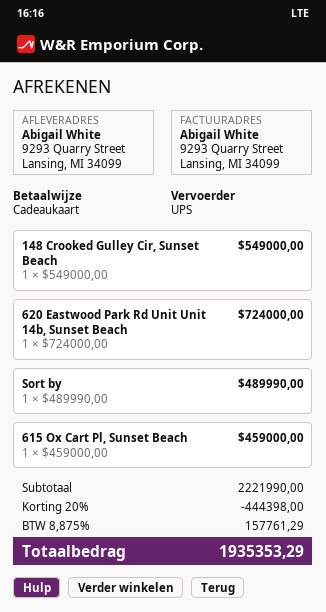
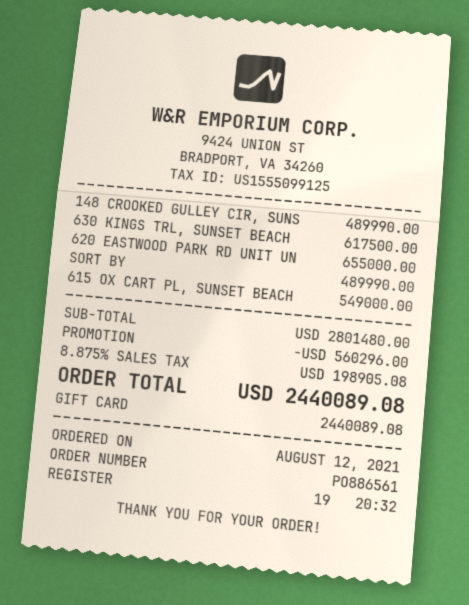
148 Crooked Gulley Cir, Sunset Beach: 1 for 549000.00 -> 1 for 489990.00
620 Eastwood Park Rd Unit Unit 14b, Sunset Beach: 1 for 724000.00 -> 1 for 655000.00
615 Ox Cart Pl, Sunset Beach: 1 for 459000.00 -> 1 for 549000.00
630 KINGS TRL, SUNSET BEACH: none -> 1 for 617500.00
subtotal: 2221990.00 -> 2801480.00
discount: 444398.00 -> 560296.00
tax: 8.875% = 157761.29 -> 8.875% = 198905.08
total: 1935353.29 -> 2440089.08

